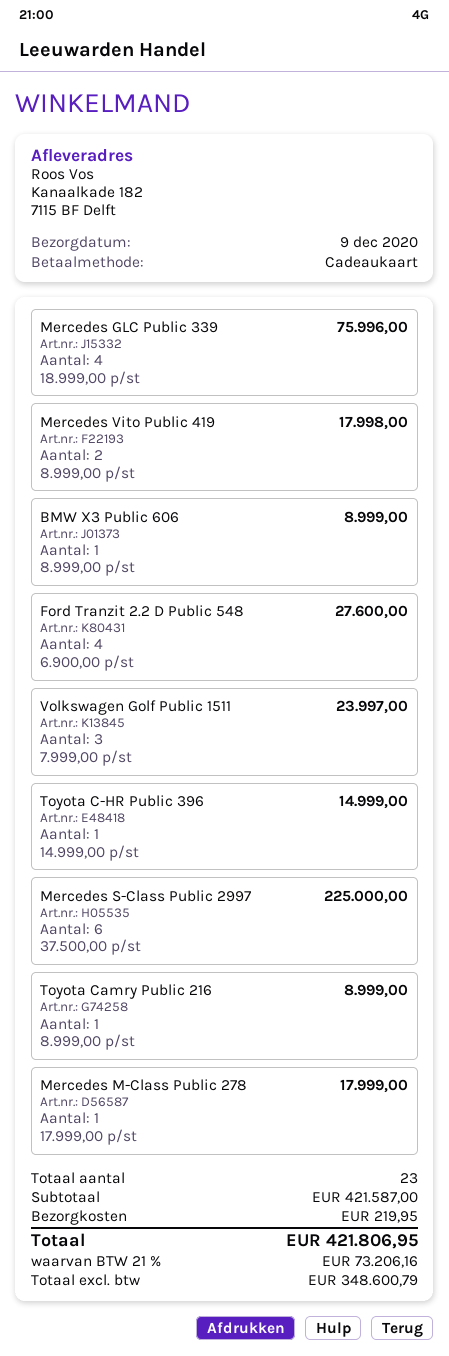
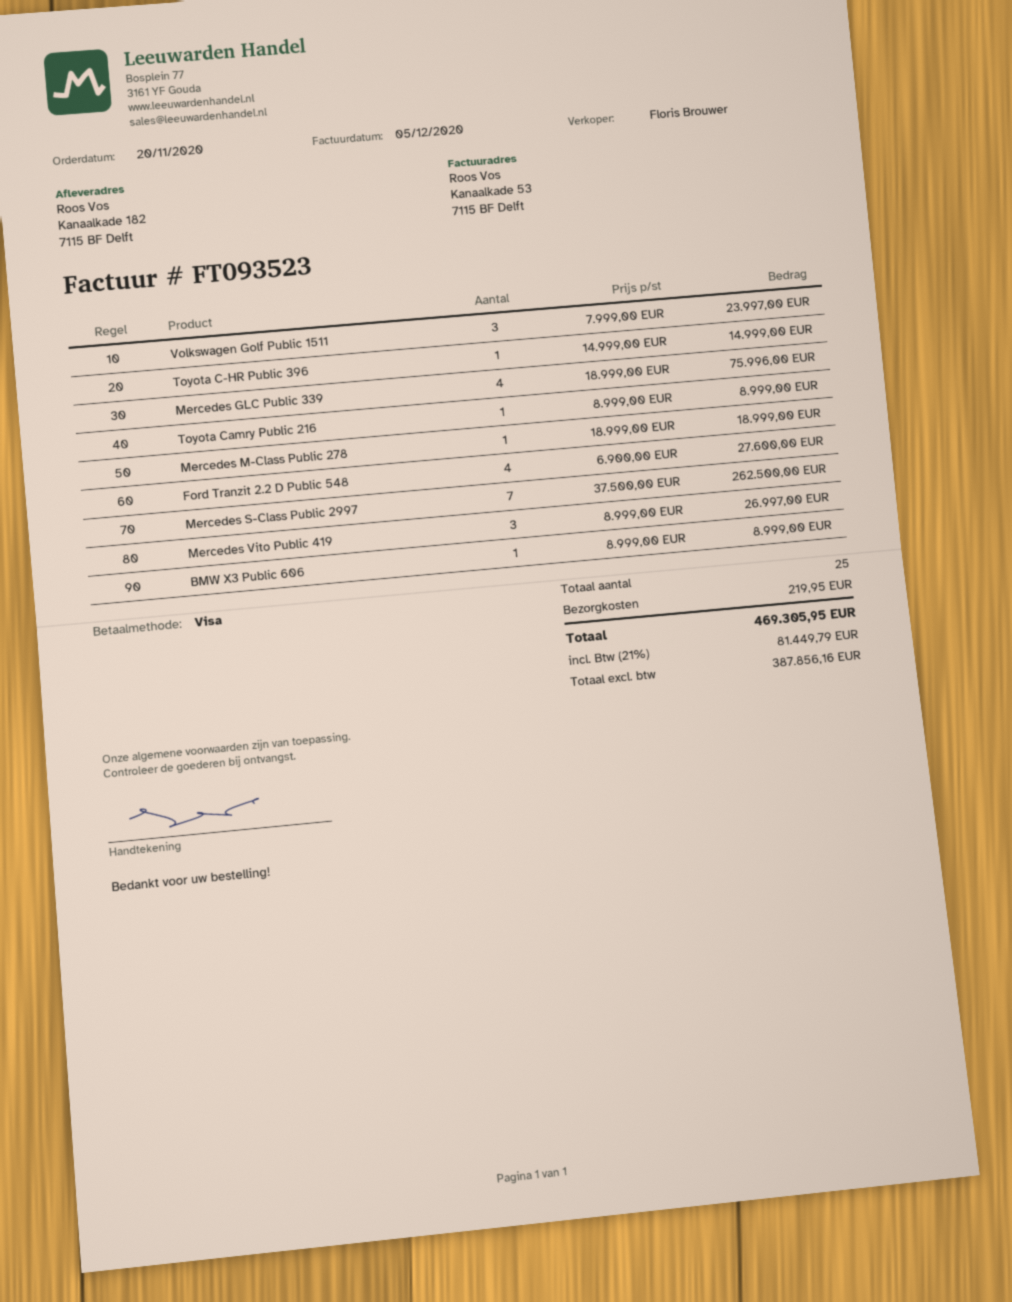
payment method: gift card -> Visa
Mercedes Vito Public 419: 2 x 8999.00 = 17998.00 -> 3 x 8999.00 = 26997.00
Mercedes S-Class Public 2997: 6 x 37500.00 = 225000.00 -> 7 x 37500.00 = 262500.00
Mercedes M-Class Public 278: 1 x 17999.00 = 17999.00 -> 1 x 18999.00 = 18999.00
total quantity: 23 -> 25
net: 348600.79 -> 387856.16
tax: 21% = 73206.16 -> 21% = 81449.79
total: 421806.95 -> 469305.95

